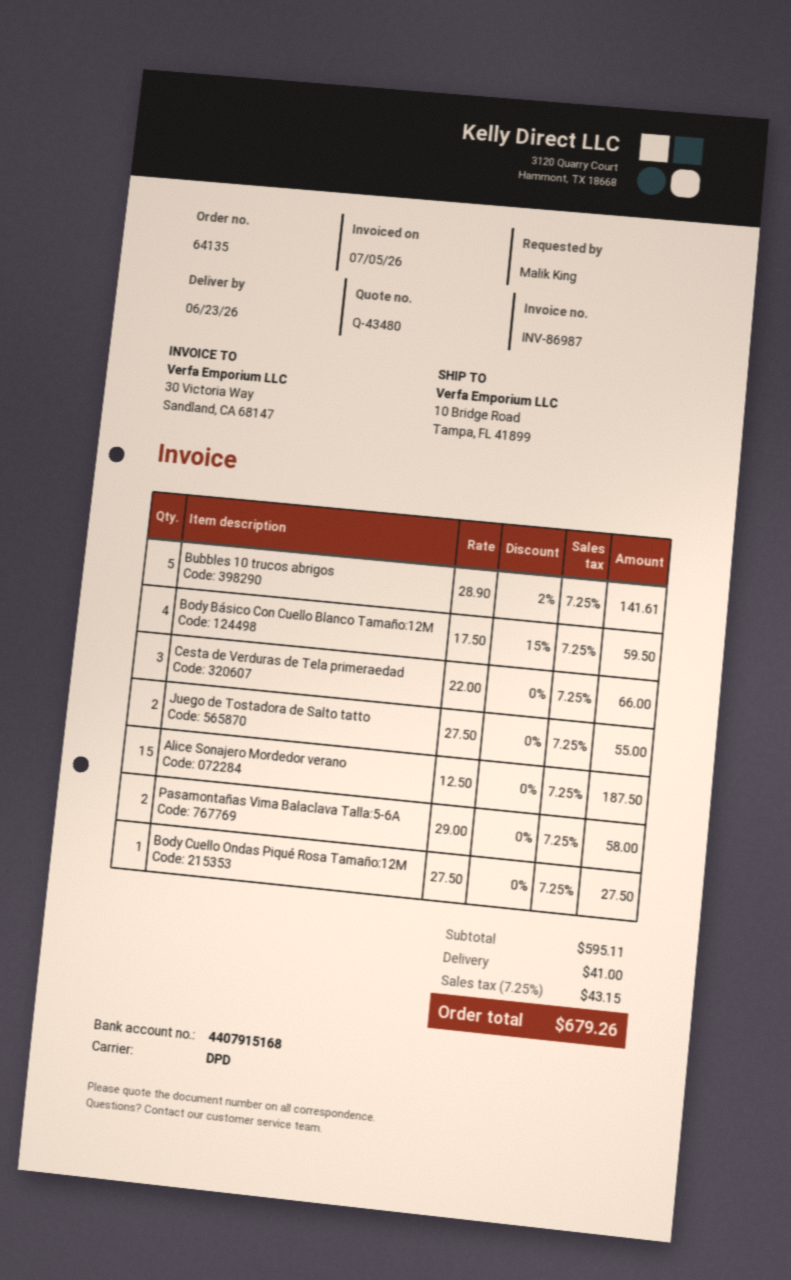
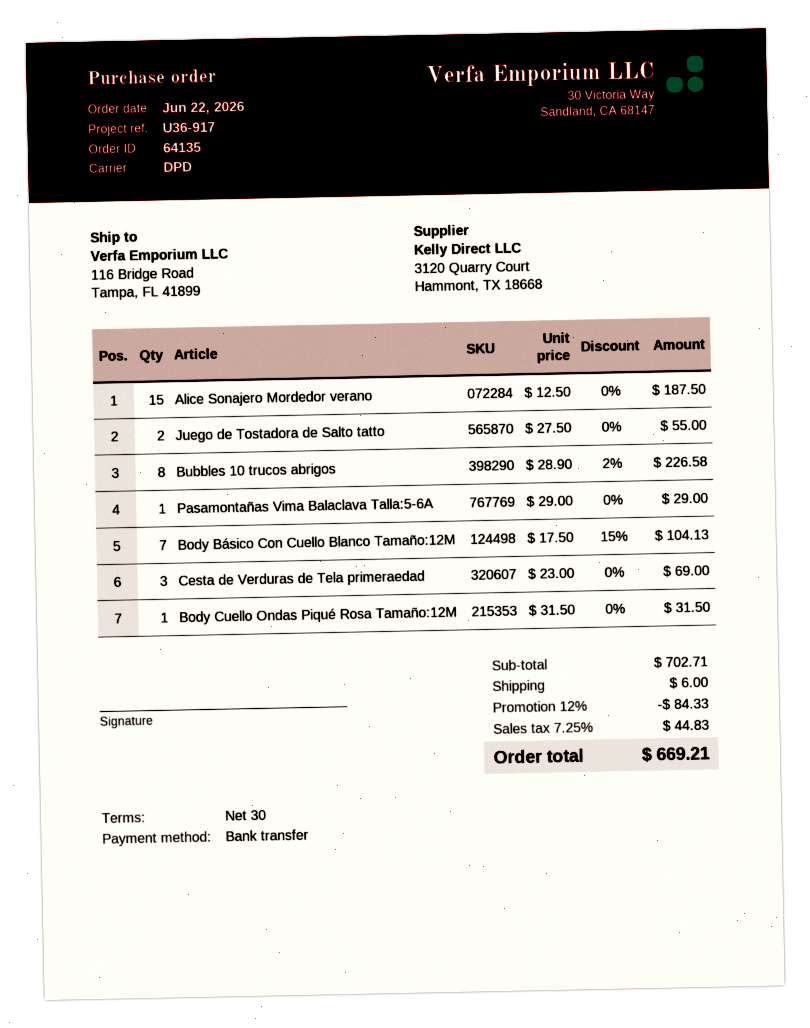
ship to: 10 Bridge Road, Tampa, FL 41899 -> 116 Bridge Road, Tampa, FL 41899
Bubbles 10 trucos abrigos: 5 x 28.90 - 2% = 141.61 -> 8 x 28.90 - 2% = 226.58
Body Básico Con Cuello Blanco Tamaño:12M: 4 x 17.50 - 15% = 59.50 -> 7 x 17.50 - 15% = 104.13
Cesta de Verduras de Tela primeraedad: 3 x 22.00 = 66.00 -> 3 x 23.00 = 69.00
Pasamontañas Vima Balaclava Talla:5-6A: 2 x 29.00 = 58.00 -> 1 x 29.00 = 29.00
Body Cuello Ondas Piqué Rosa Tamaño:12M: 1 x 27.50 = 27.50 -> 1 x 31.50 = 31.50
subtotal: 595.11 -> 702.71
discount: none -> 12% = 84.33
shipping: 41.00 -> 6.00
tax: 7.25% = 43.15 -> 7.25% = 44.83
total: 679.26 -> 669.21

